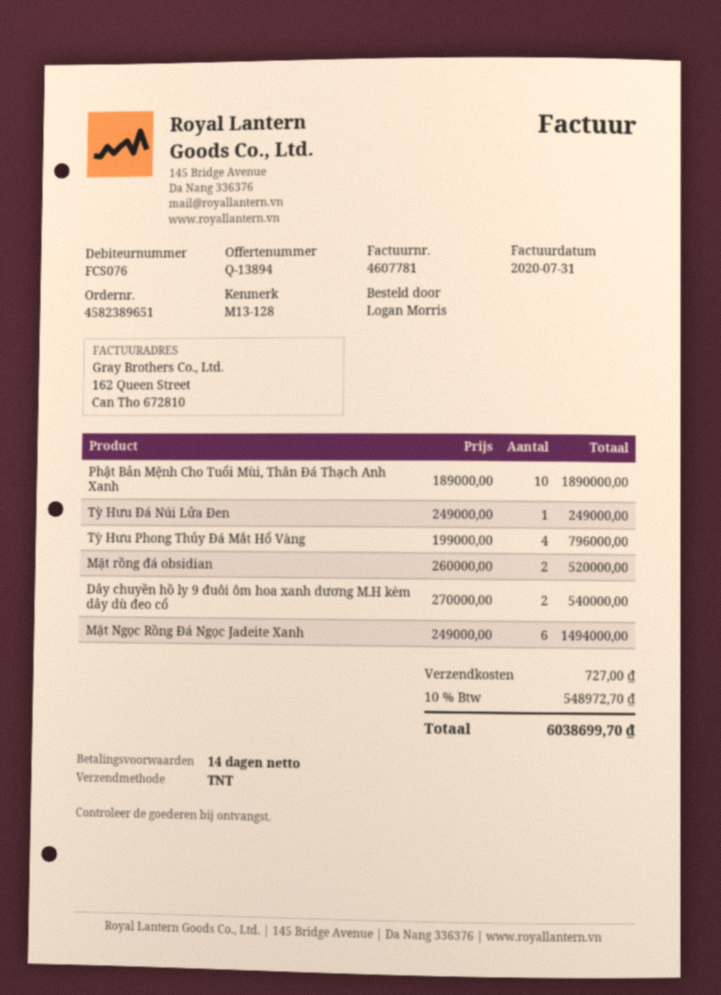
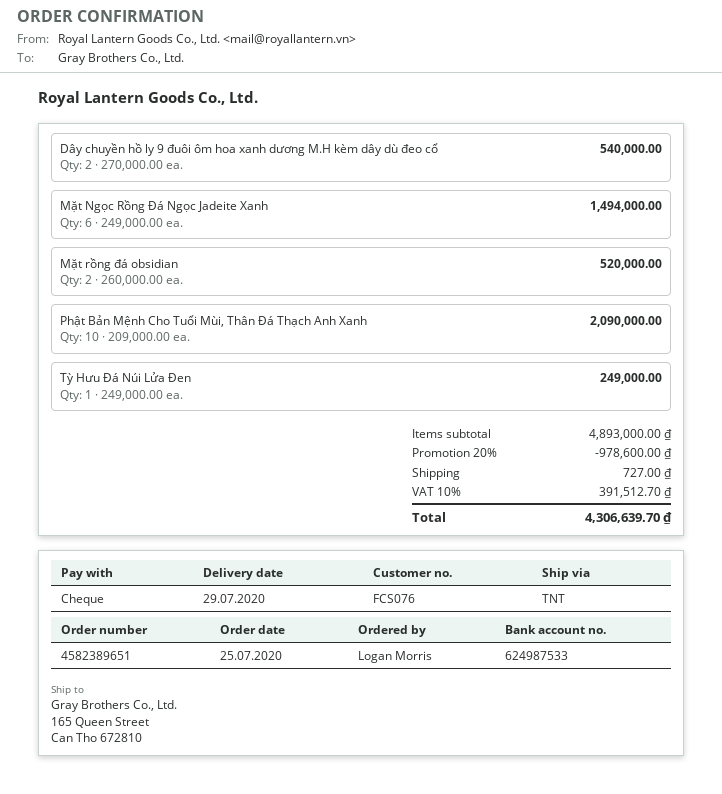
Phật Bản Mệnh Cho Tuổi Mùi, Thân Đá Thạch Anh Xanh: 10 x 189000.00 = 1890000.00 -> 10 x 209000.00 = 2090000.00
Tỳ Hưu Phong Thủy Đá Mắt Hổ Vàng: 4 x 199000.00 = 796000.00 -> none
discount: none -> 20% = 978600.00
tax: 10% = 548972.70 -> 10% = 391512.70
total: 6038699.70 -> 4306639.70

